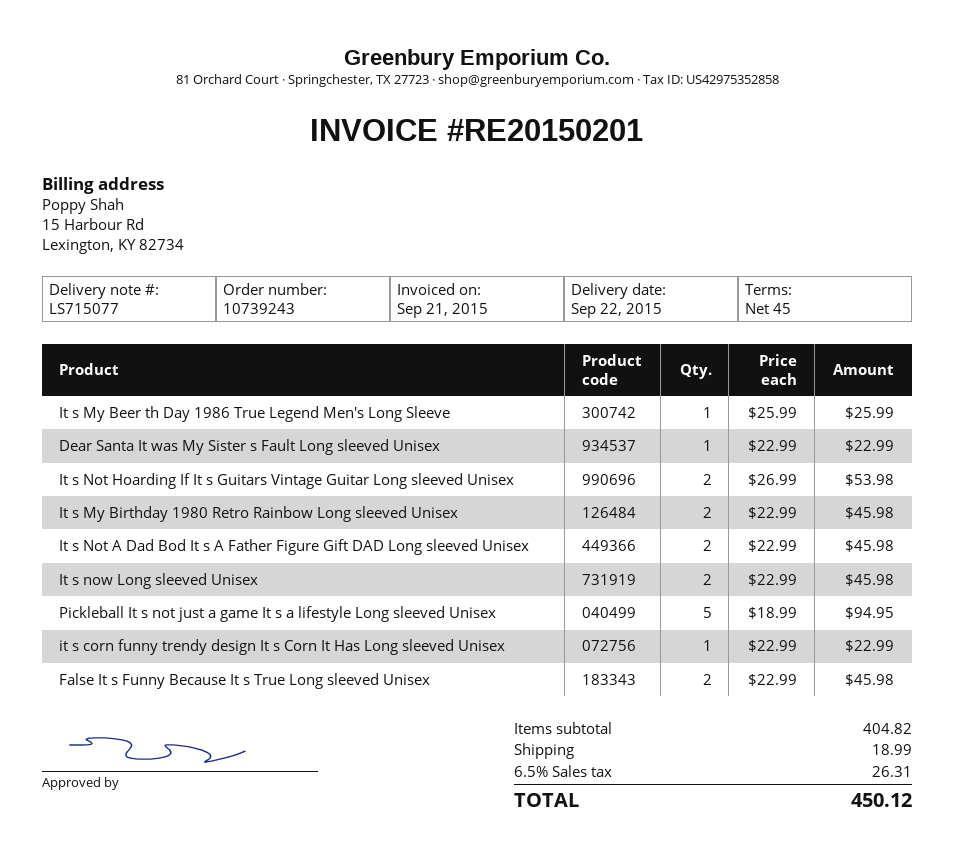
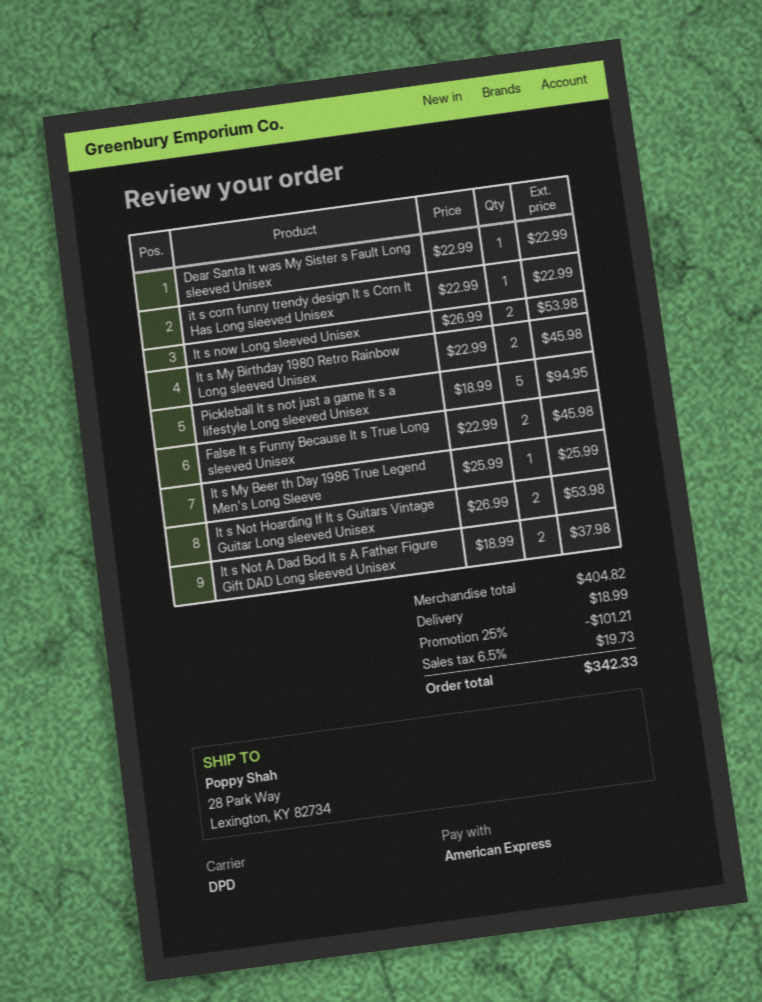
It s Not A Dad Bod It s A Father Figure Gift DAD Long sleeved Unisex: 2 x 22.99 = 45.98 -> 2 x 18.99 = 37.98
It s now Long sleeved Unisex: 2 x 22.99 = 45.98 -> 2 x 26.99 = 53.98
discount: none -> 25% = 101.21
tax: 6.5% = 26.31 -> 6.5% = 19.73
total: 450.12 -> 342.33

